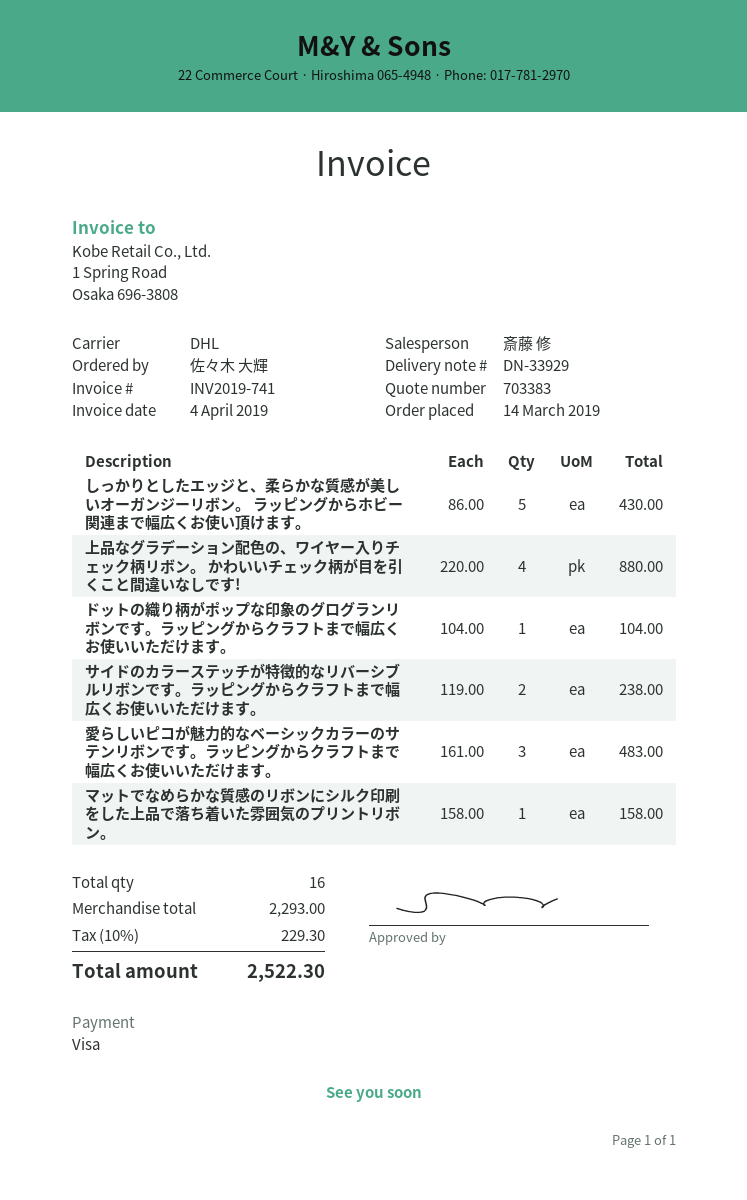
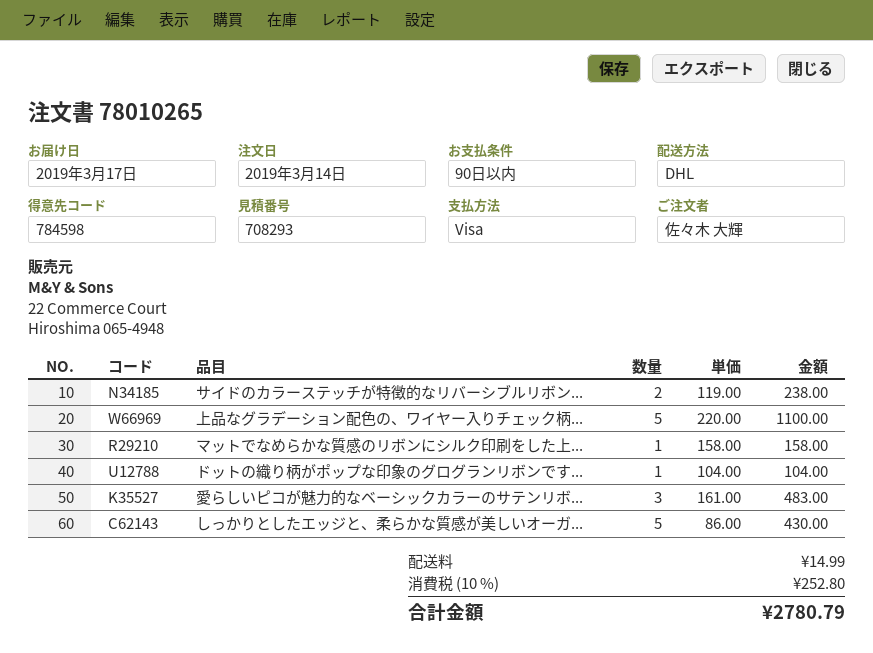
quote number: 703383 -> 708293
上品なグラデーション配色の、ワイヤー入りチェック柄リボン。 かわいいチェック柄が目を引くこと間違いなしです!: 4 x 220.00 = 880.00 -> 5 x 220.00 = 1100.00
shipping: none -> 14.99
tax: 10% = 229.30 -> 10% = 252.80
total: 2522.30 -> 2780.79

